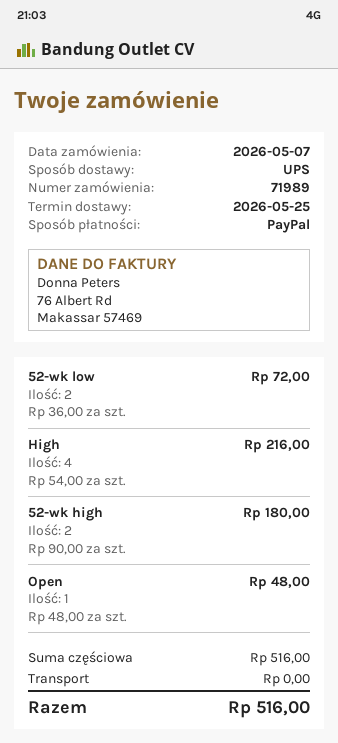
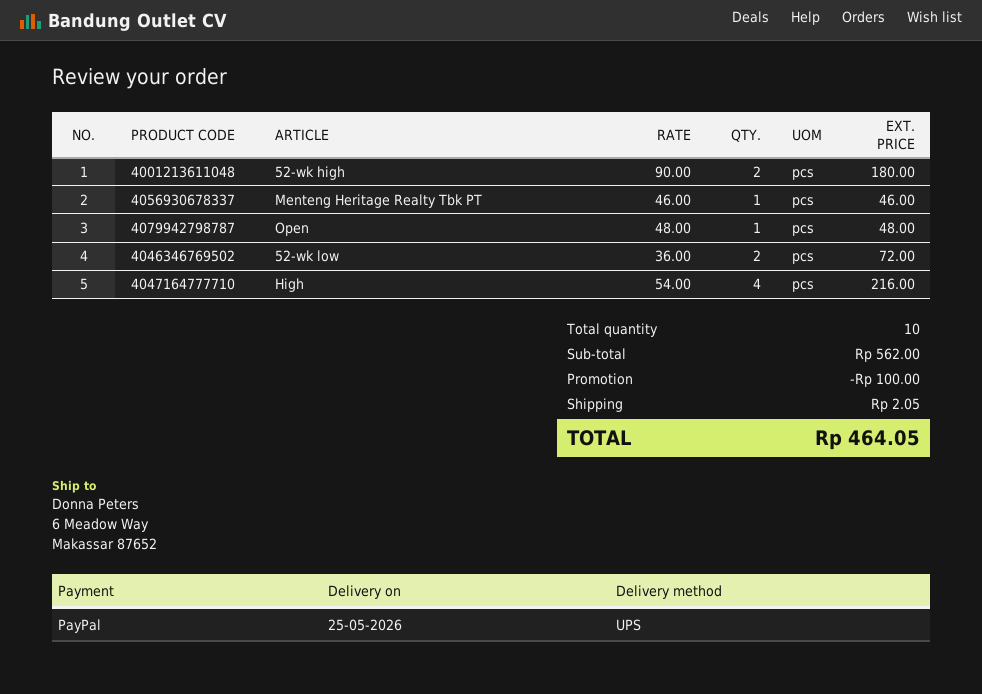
Menteng Heritage Realty Tbk PT: none -> 1 x 46.00 = 46.00
subtotal: 516.00 -> 562.00
discount: none -> 100.00
shipping: 0.00 -> 2.05
total: 516.00 -> 464.05

